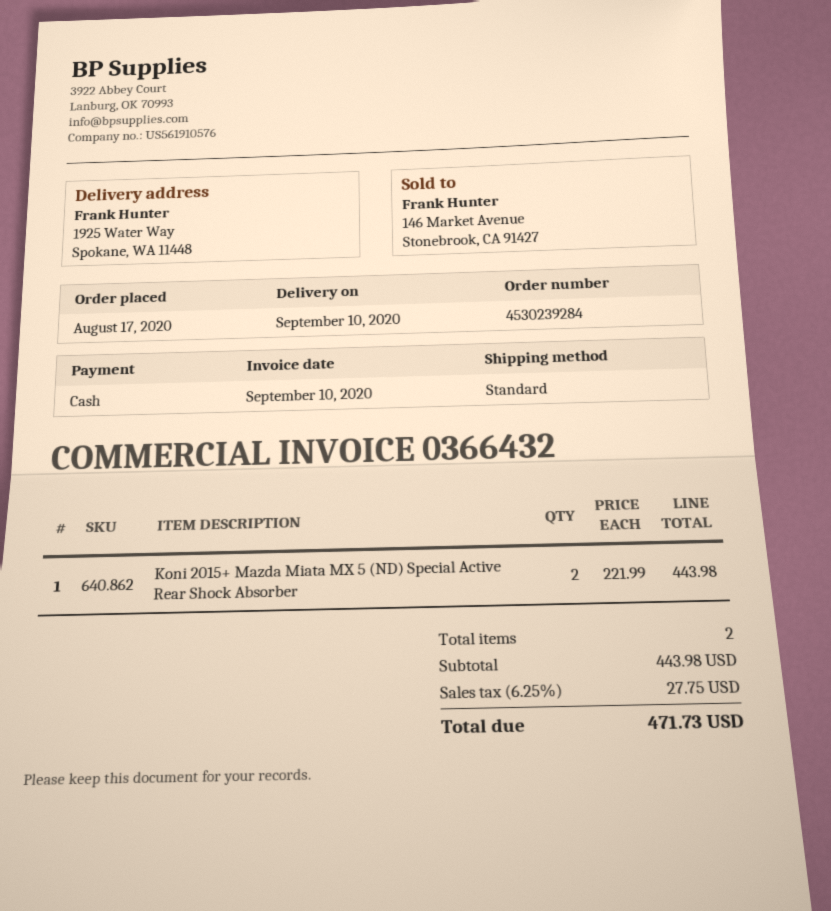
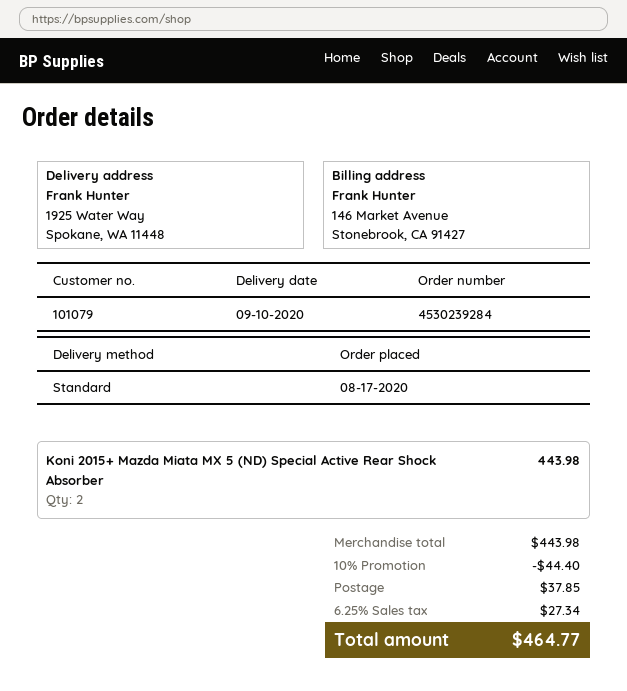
discount: none -> 10% = 44.40
shipping: none -> 37.85
tax: 6.25% = 27.75 -> 6.25% = 27.34
total: 471.73 -> 464.77

